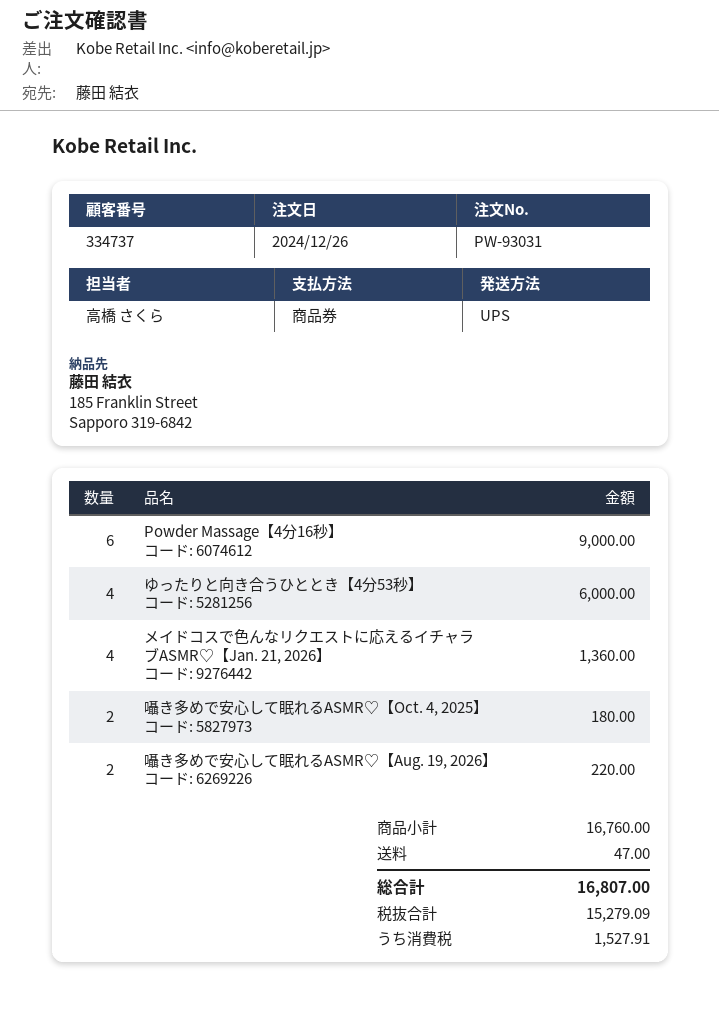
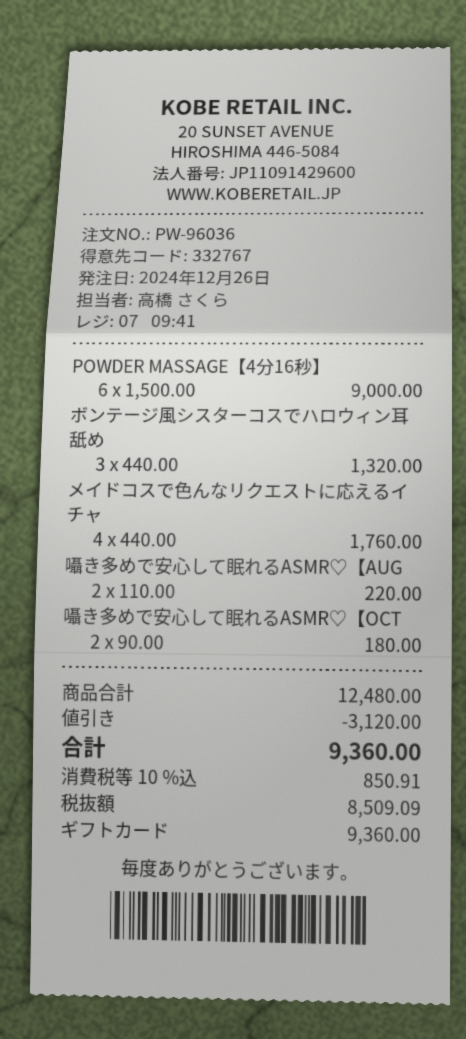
order number: PW-93031 -> PW-96036
customer number: 334737 -> 332767
ゆったりと向き合うひととき【4分53秒】: 4 for 6000.00 -> none
メイドコスで色んなリクエストに応えるイチャラブASMR♡【Jan. 21, 2026】: 4 for 1360.00 -> 4 for 1760.00
ボンテージ風シスターコスでハロウィン耳舐め: none -> 3 for 1320.00
subtotal: 16760.00 -> 12480.00
discount: none -> 3120.00
shipping: 47.00 -> none
net: 15279.09 -> 8509.09
tax: 1527.91 -> 850.91
total: 16807.00 -> 9360.00

